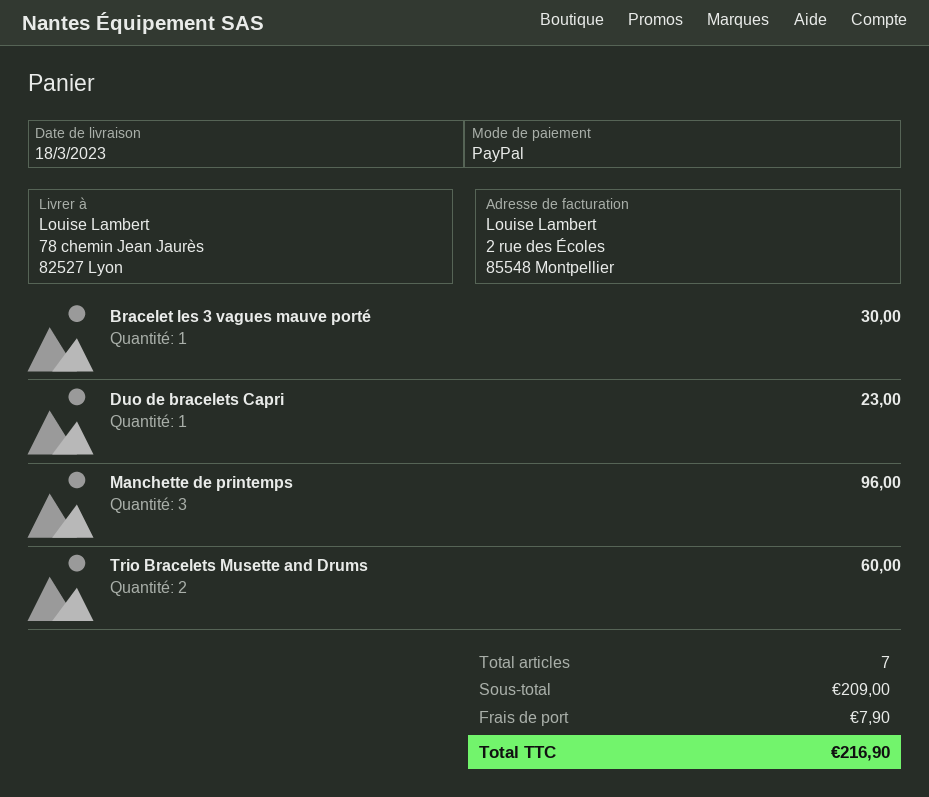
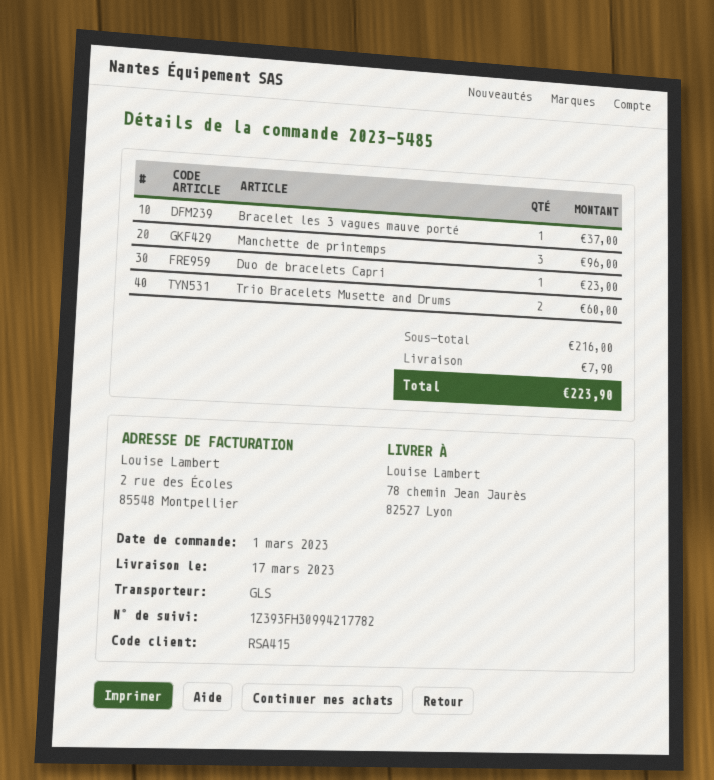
delivery date: 2023-03-18 -> 2023-03-17
Bracelet les 3 vagues mauve porté: 1 for 30.00 -> 1 for 37.00
subtotal: 209.00 -> 216.00
total: 216.90 -> 223.90

